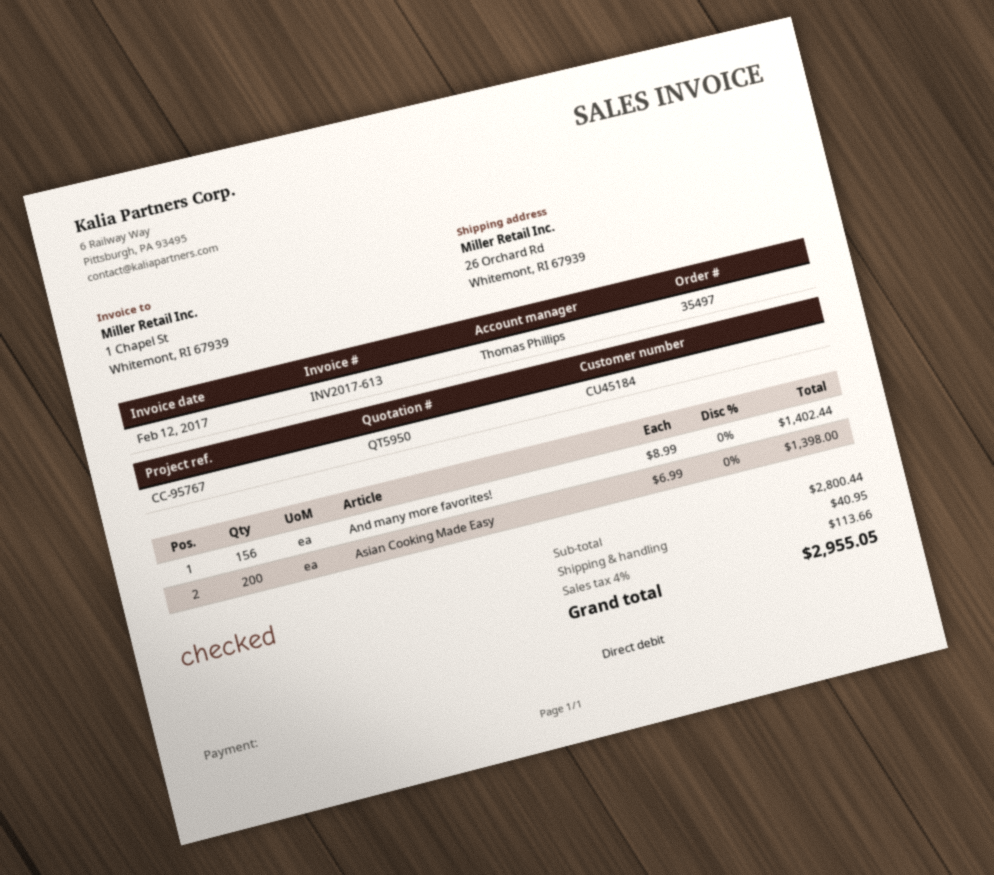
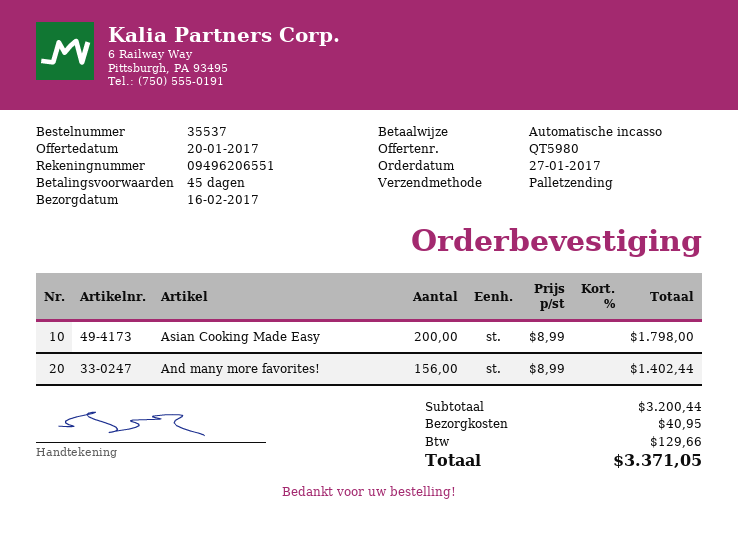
quote number: QT5950 -> QT5980
order number: 35497 -> 35537
Asian Cooking Made Easy: 200 x 6.99 = 1398.00 -> 200 x 8.99 = 1798.00
subtotal: 2800.44 -> 3200.44
tax: 113.66 -> 129.66
total: 2955.05 -> 3371.05

